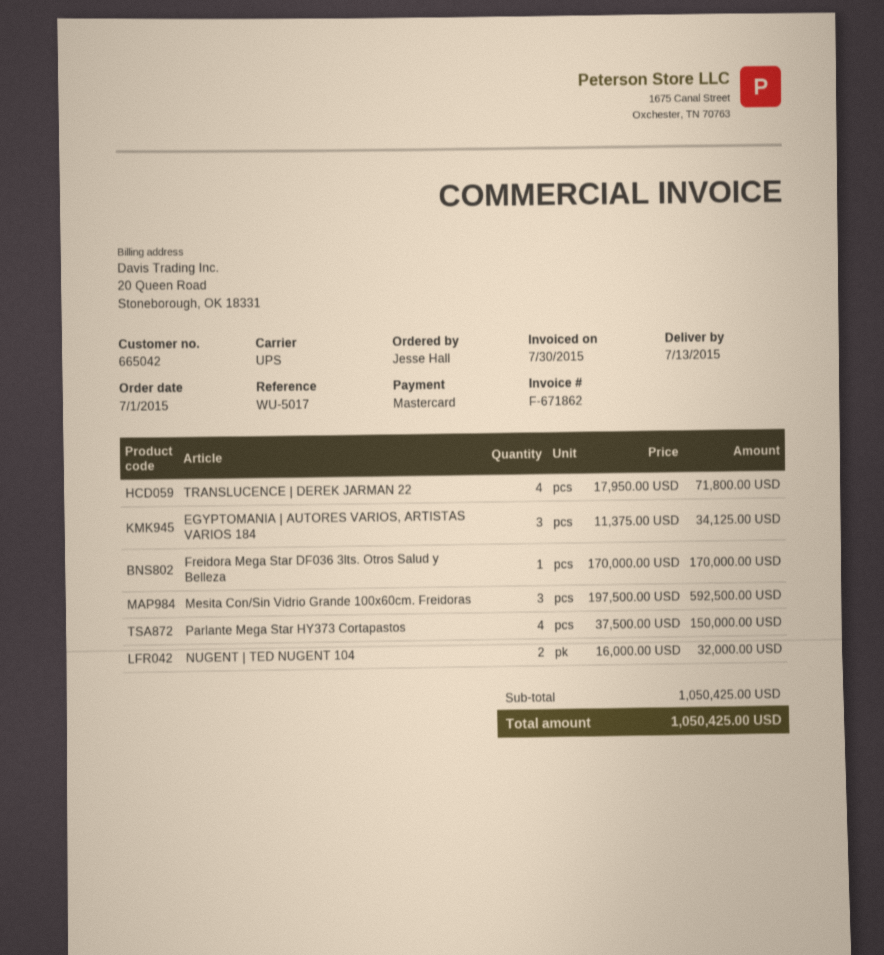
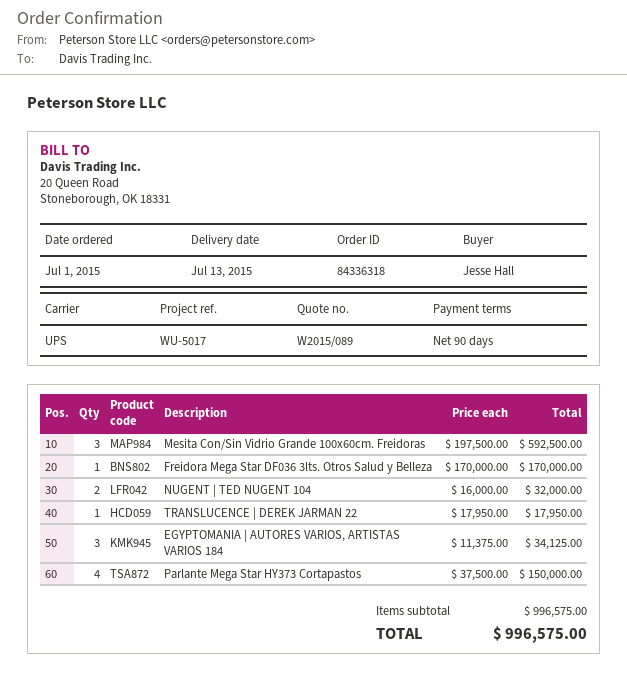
TRANSLUCENCE | DEREK JARMAN 22: 4 x 17950.00 = 71800.00 -> 1 x 17950.00 = 17950.00
subtotal: 1050425.00 -> 996575.00
total: 1050425.00 -> 996575.00

